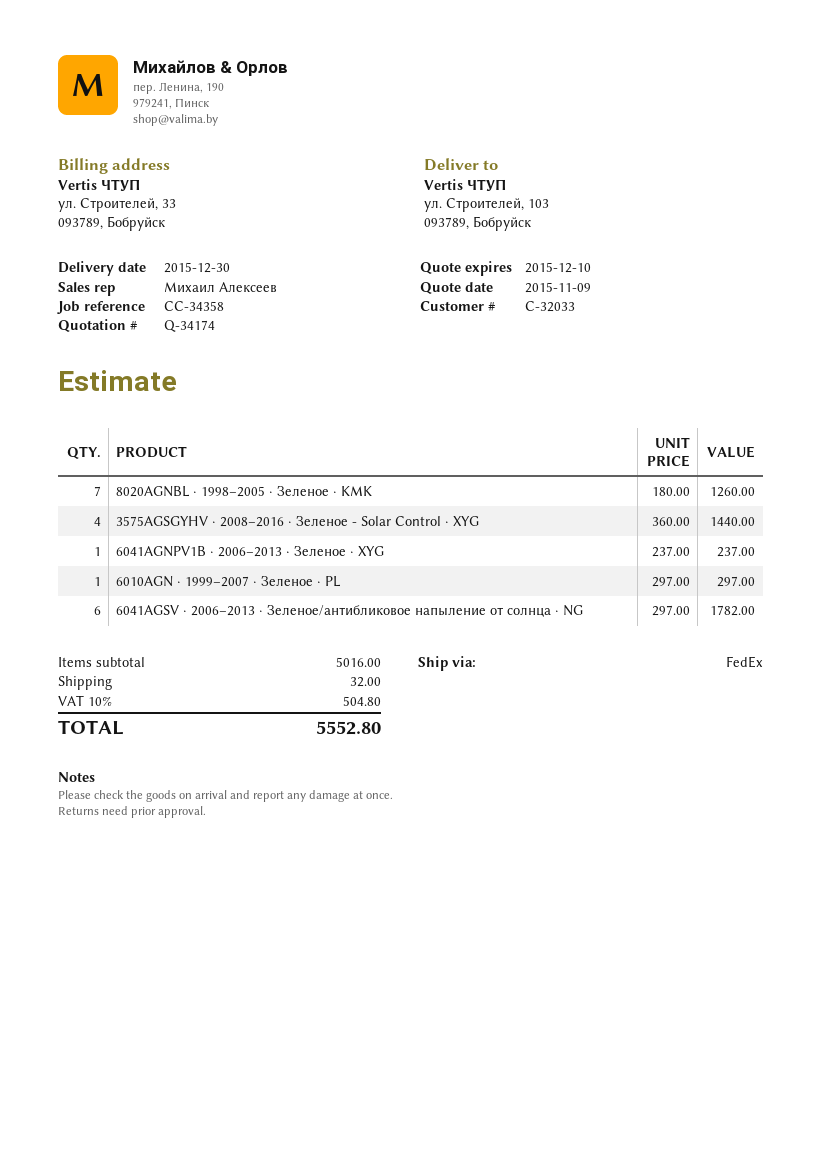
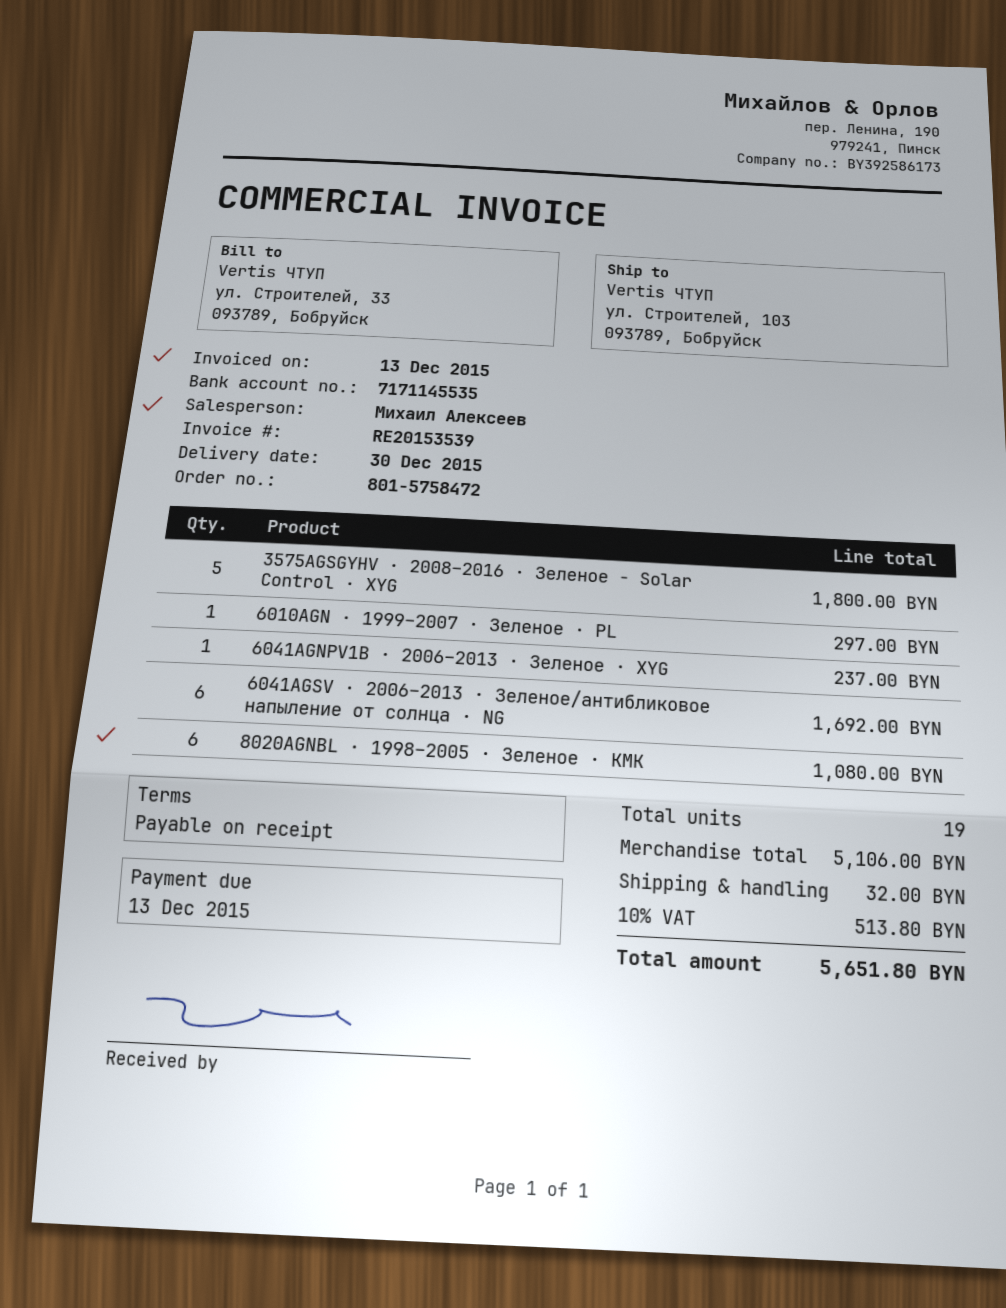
8020AGNBL · 1998–2005 · Зеленое · KMK: 7 for 1260.00 -> 6 for 1080.00
3575AGSGYHV · 2008–2016 · Зеленое - Solar Control · XYG: 4 for 1440.00 -> 5 for 1800.00
6041AGSV · 2006–2013 · Зеленое/антибликовое напыление от солнца · NG: 6 for 1782.00 -> 6 for 1692.00
subtotal: 5016.00 -> 5106.00
tax: 10% = 504.80 -> 10% = 513.80
total: 5552.80 -> 5651.80

